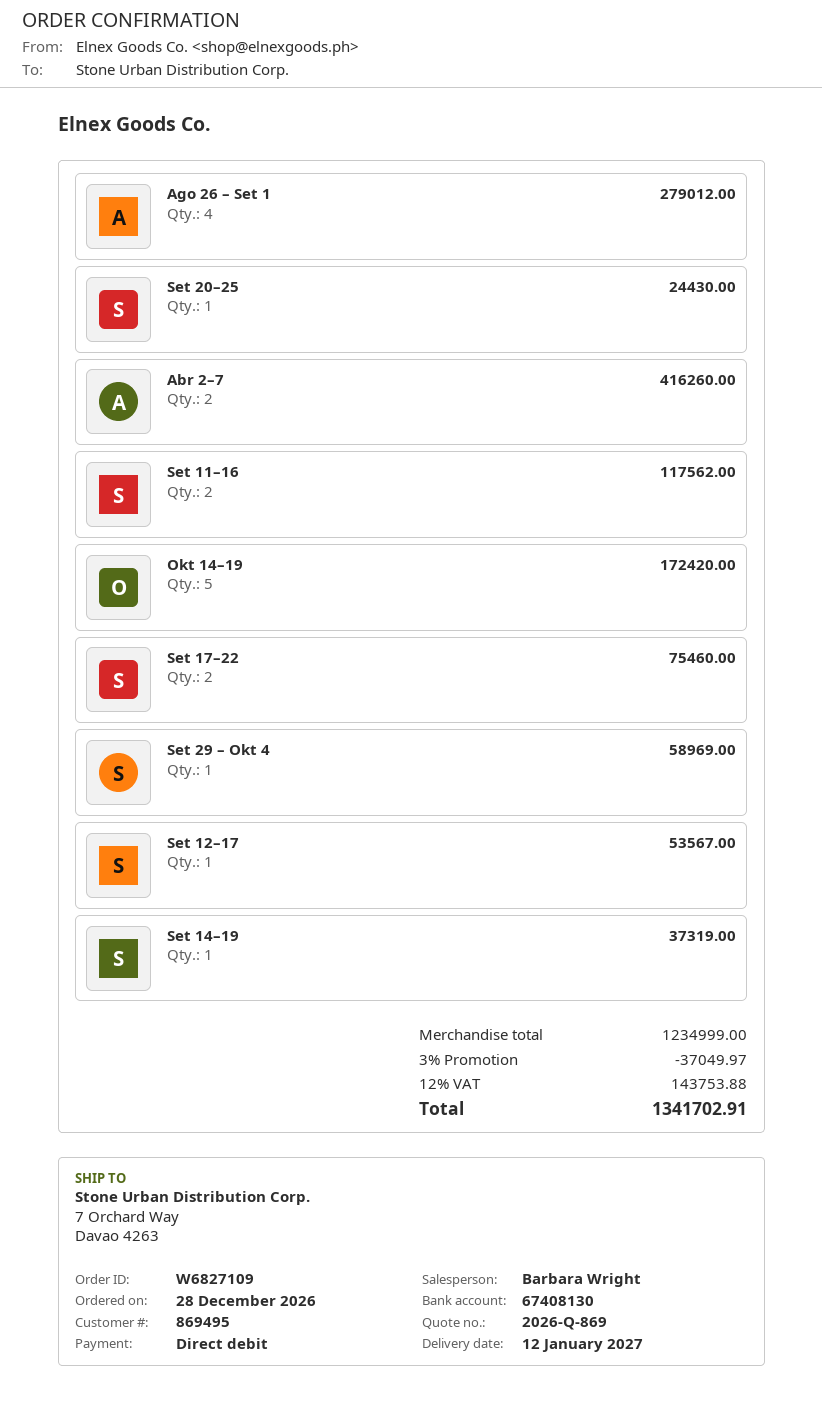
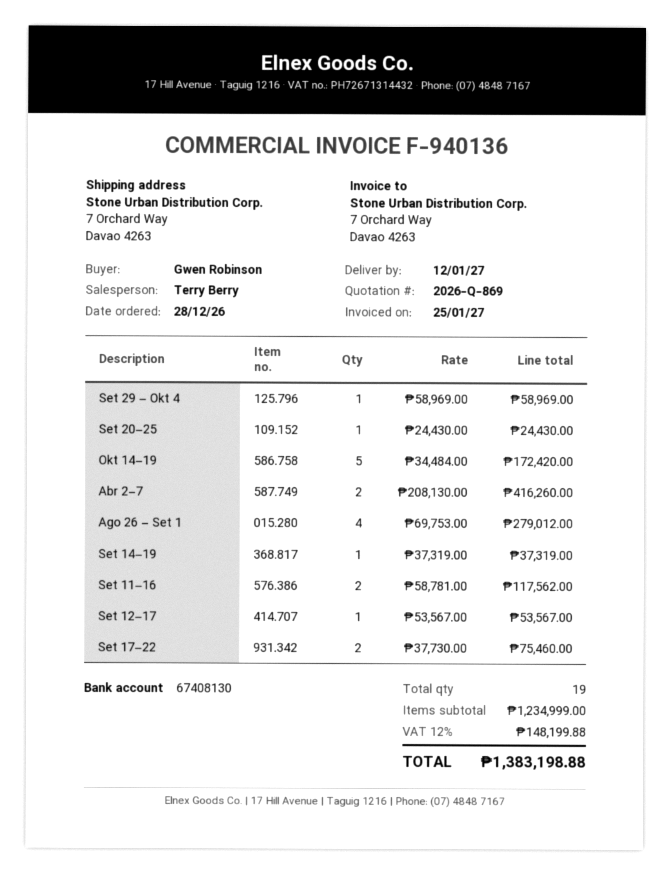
sales rep: Barbara Wright -> Terry Berry
discount: 3% = 37049.97 -> none
tax: 12% = 143753.88 -> 12% = 148199.88
total: 1341702.91 -> 1383198.88

